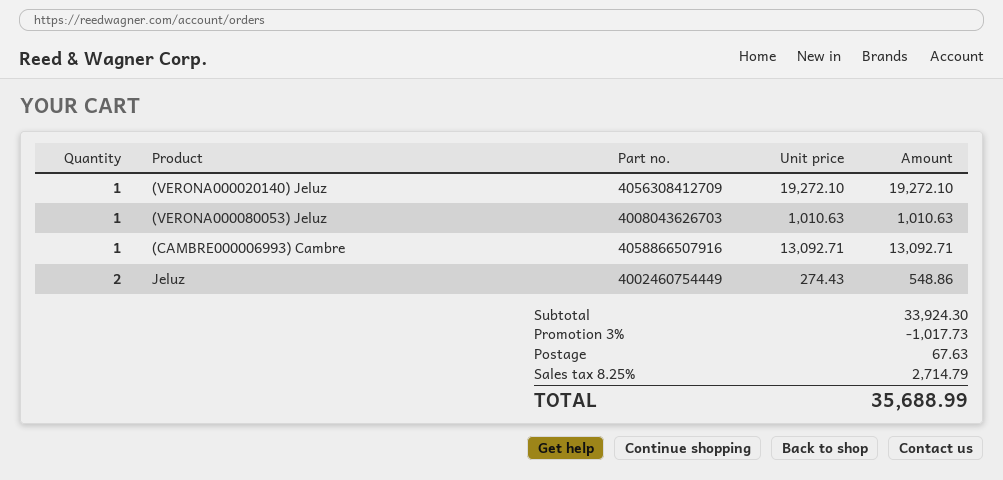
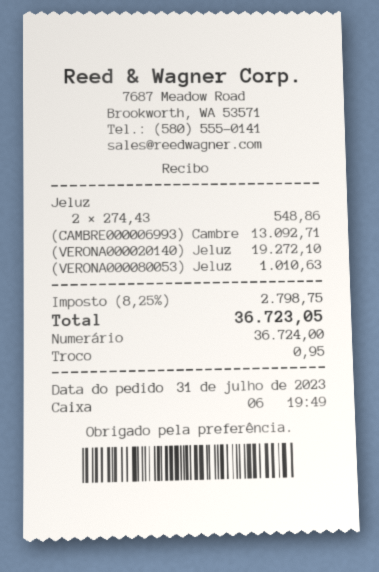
discount: 3% = 1017.73 -> none
shipping: 67.63 -> none
tax: 8.25% = 2714.79 -> 8.25% = 2798.75
total: 35688.99 -> 36723.05

